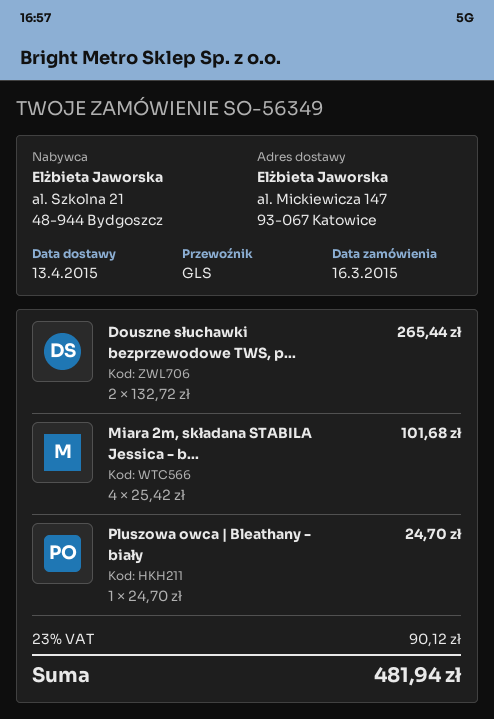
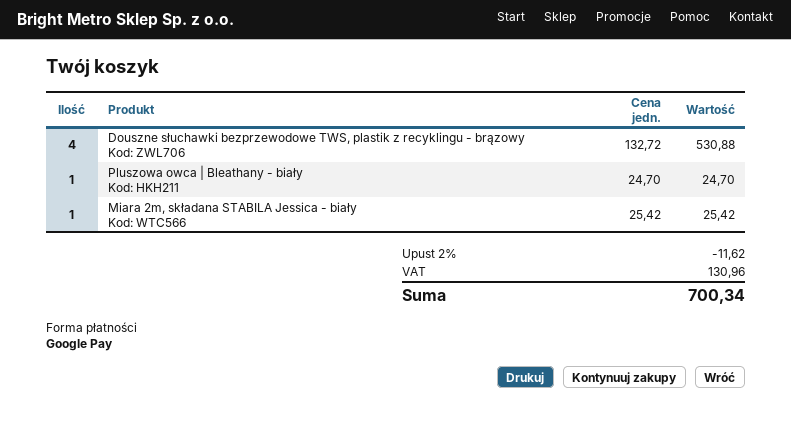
Douszne słuchawki bezprzewodowe TWS, p...: 2 x 132.72 = 265.44 -> 4 x 132.72 = 530.88
Miara 2m, składana STABILA Jessica - b...: 4 x 25.42 = 101.68 -> 1 x 25.42 = 25.42
discount: none -> 2% = 11.62
tax: 90.12 -> 130.96
total: 481.94 -> 700.34

